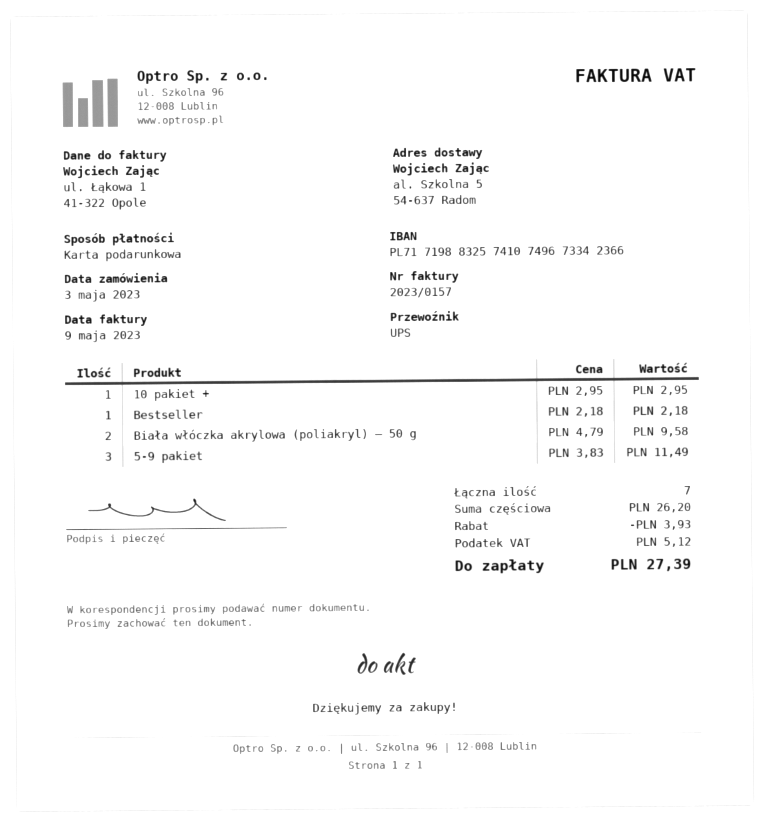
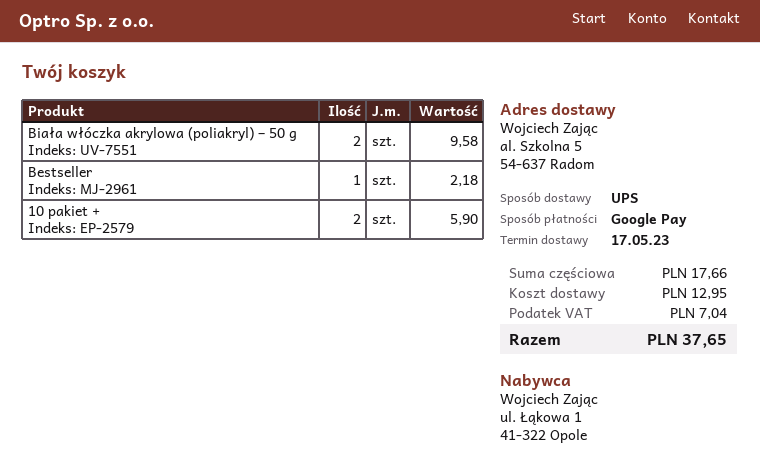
payment method: gift card -> Google Pay
10 pakiet +: 1 for 2.95 -> 2 for 5.90
5-9 pakiet: 3 for 11.49 -> none
subtotal: 26.20 -> 17.66
discount: 3.93 -> none
shipping: none -> 12.95
tax: 5.12 -> 7.04
total: 27.39 -> 37.65

